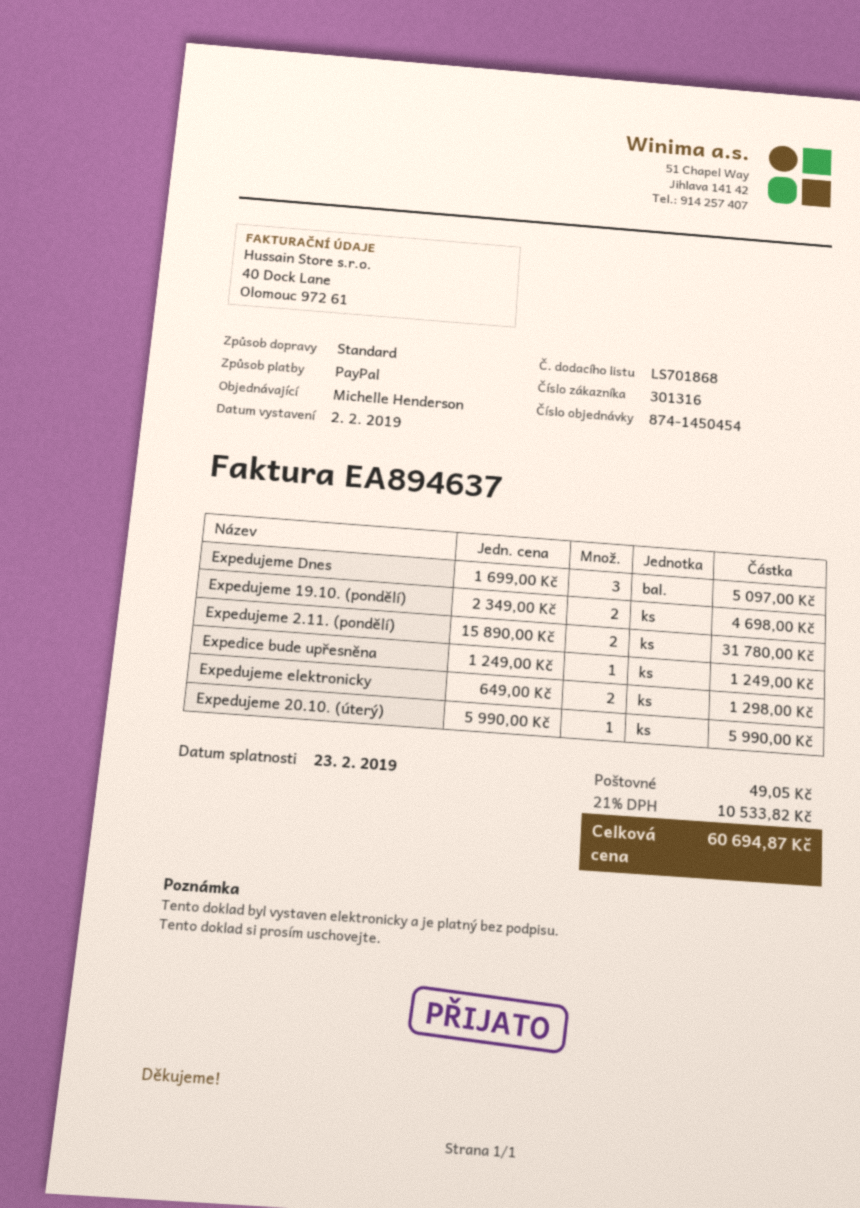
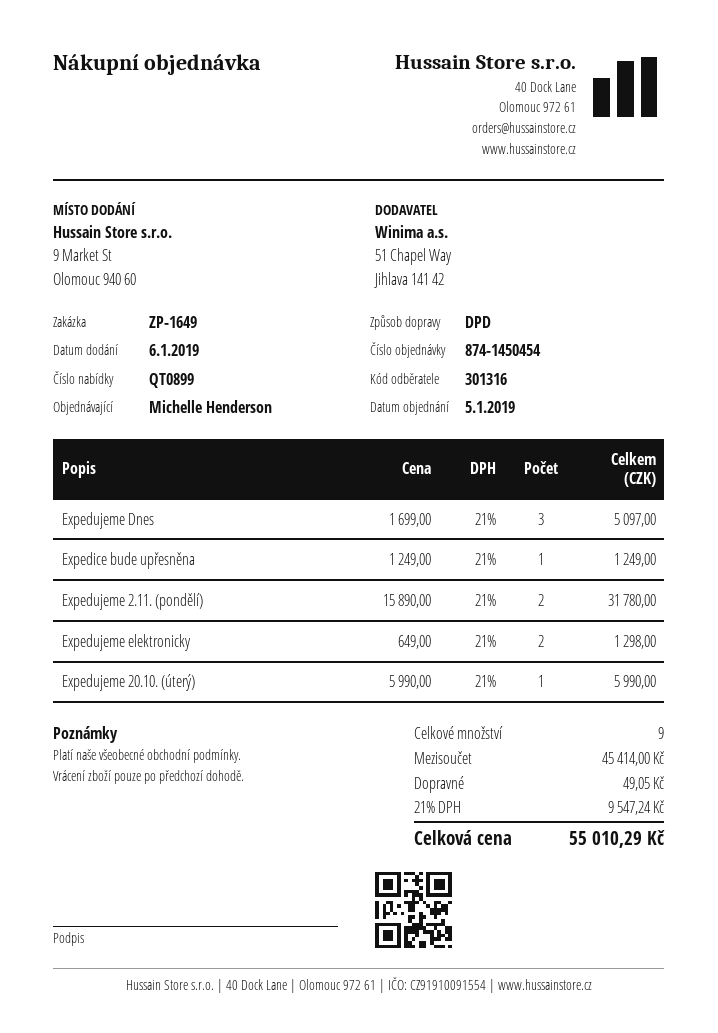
shipping method: standard -> DPD
Expedujeme 19.10. (pondělí): 2 x 2349.00 = 4698.00 -> none
tax: 21% = 10533.82 -> 21% = 9547.24
total: 60694.87 -> 55010.29

